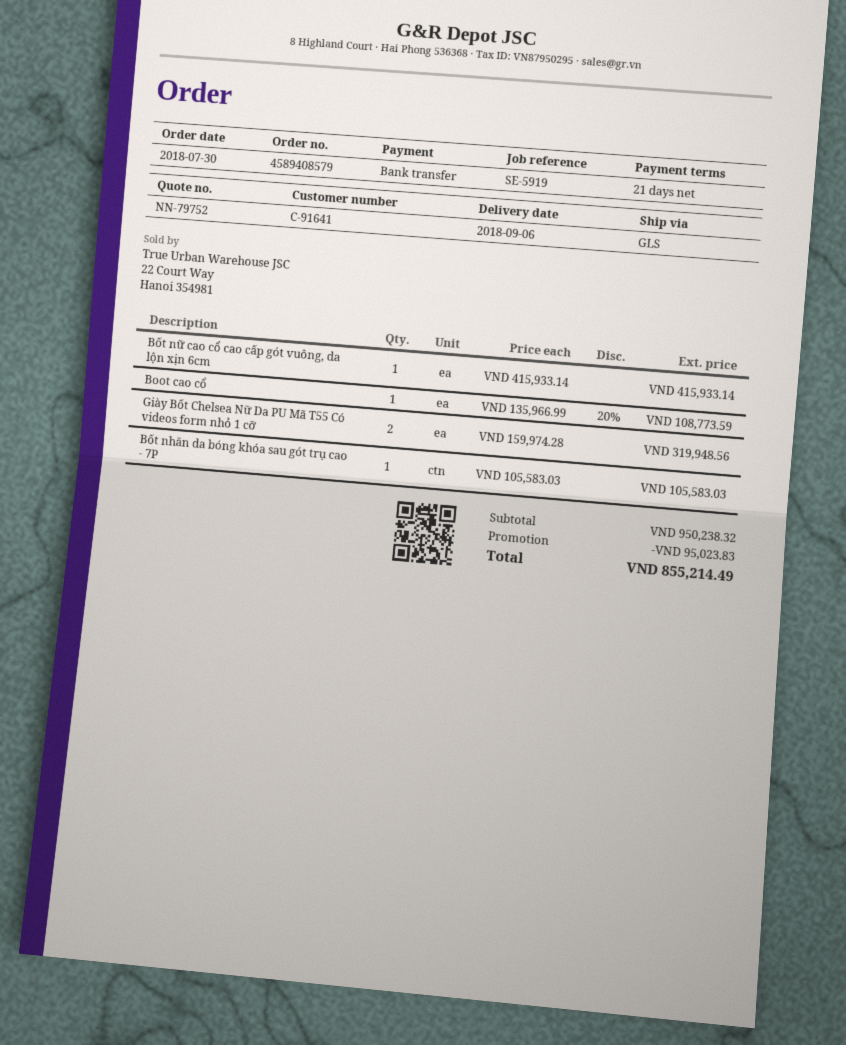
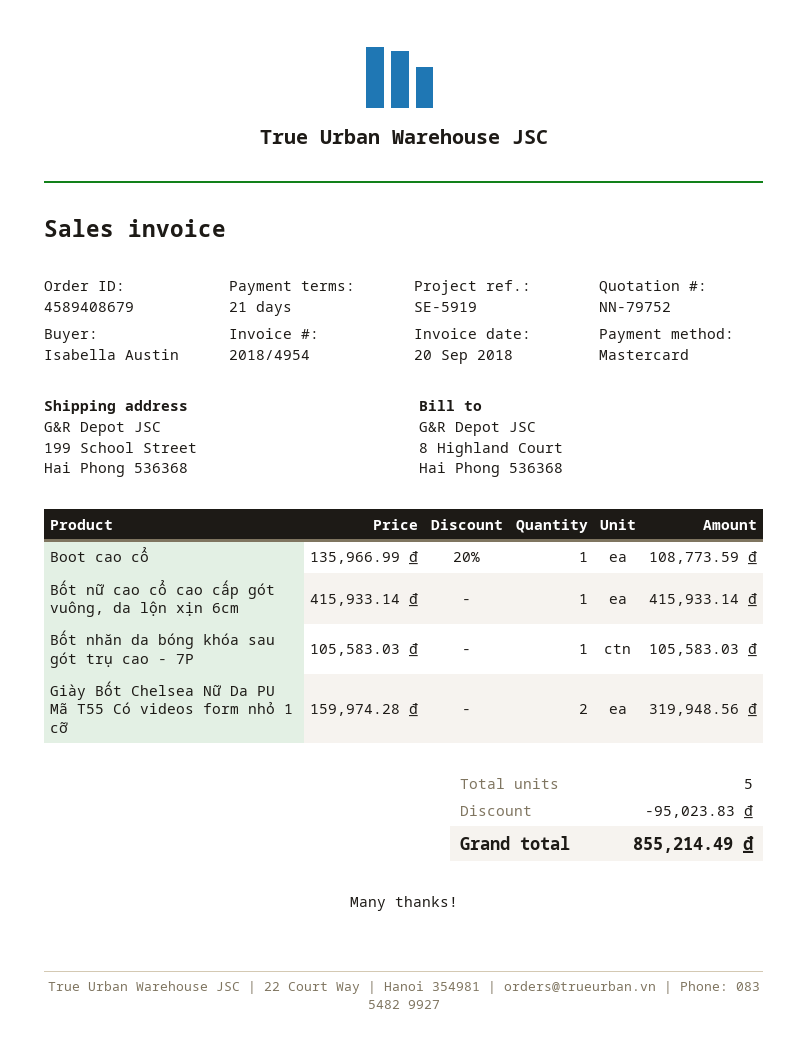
order number: 4589408579 -> 4589408679
payment method: bank transfer -> Mastercard

